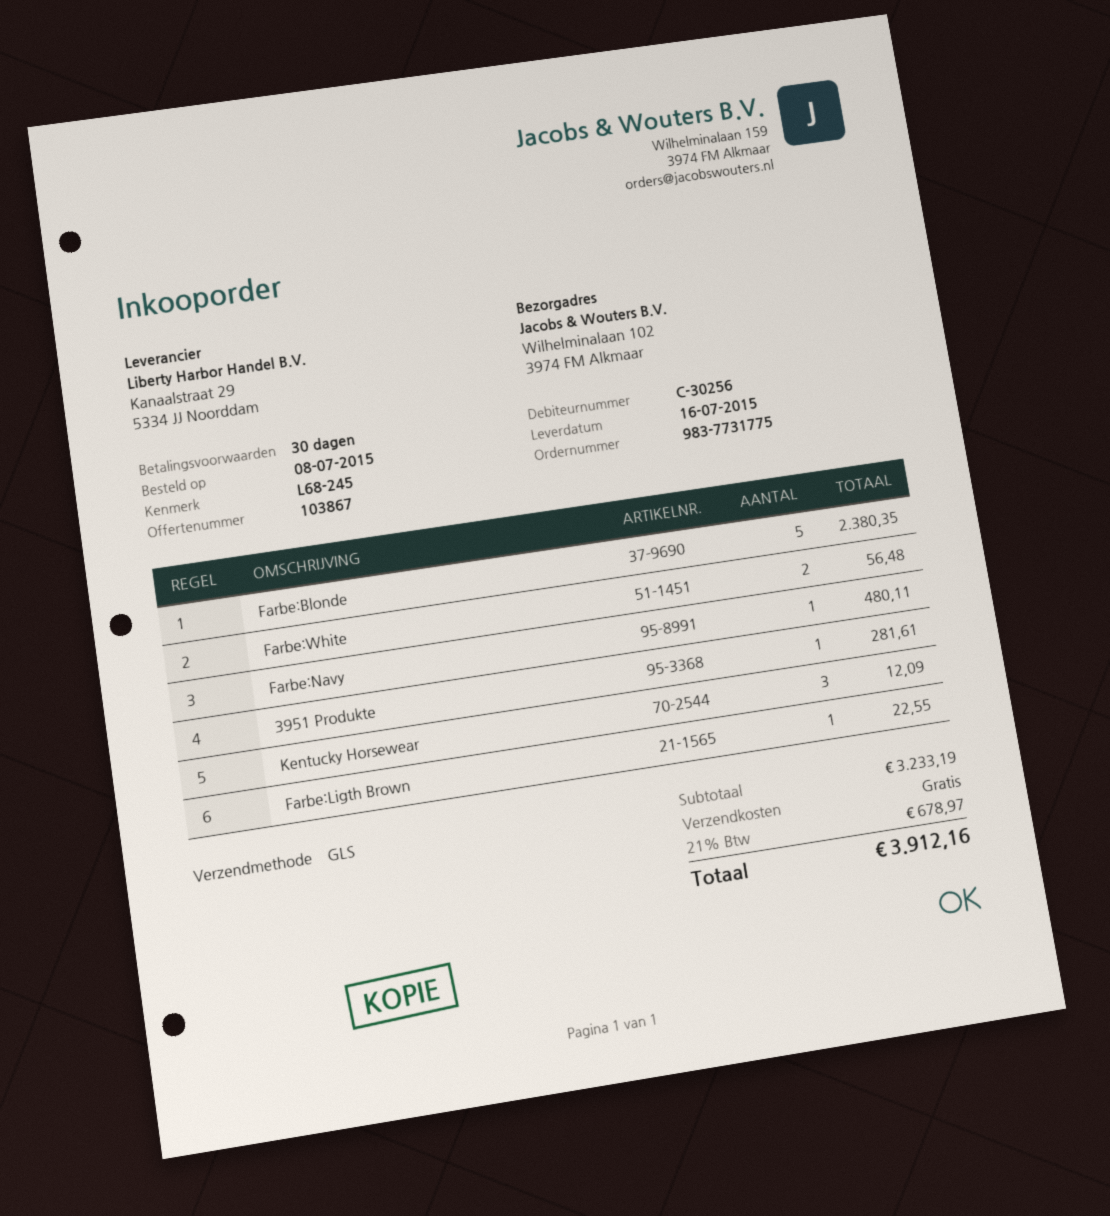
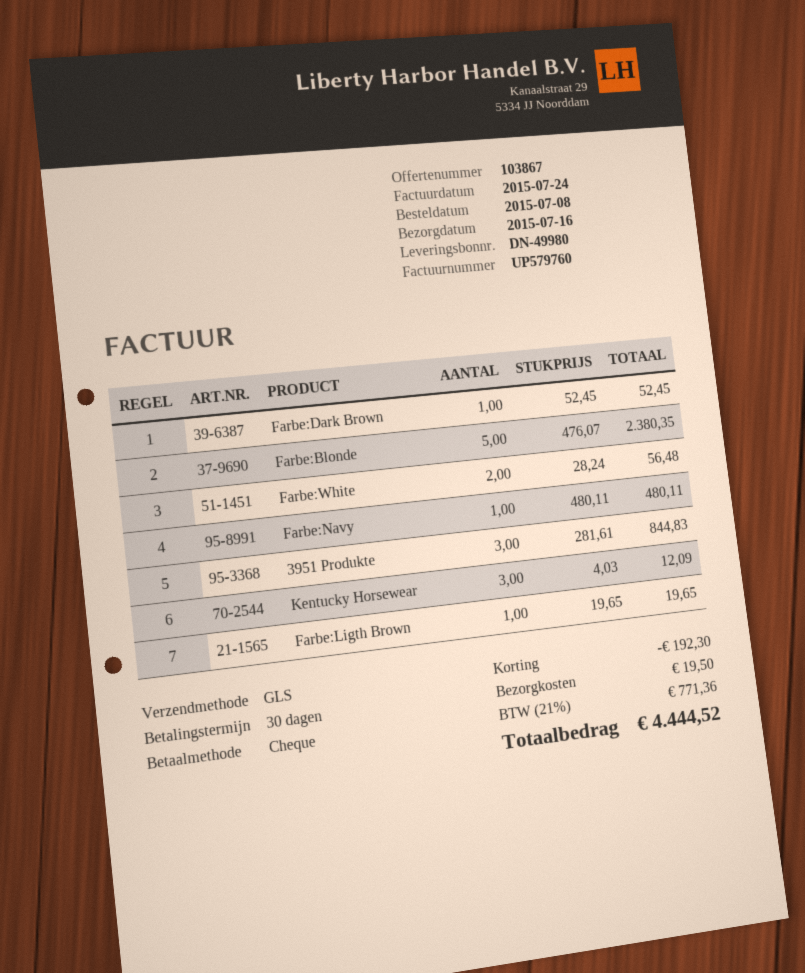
3951 Produkte: 1 for 281.61 -> 3 for 844.83
Farbe:Ligth Brown: 1 for 22.55 -> 1 for 19.65
Farbe:Dark Brown: none -> 1 for 52.45
discount: none -> 192.30
shipping: 0.00 -> 19.50
tax: 21% = 678.97 -> 21% = 771.36
total: 3912.16 -> 4444.52

